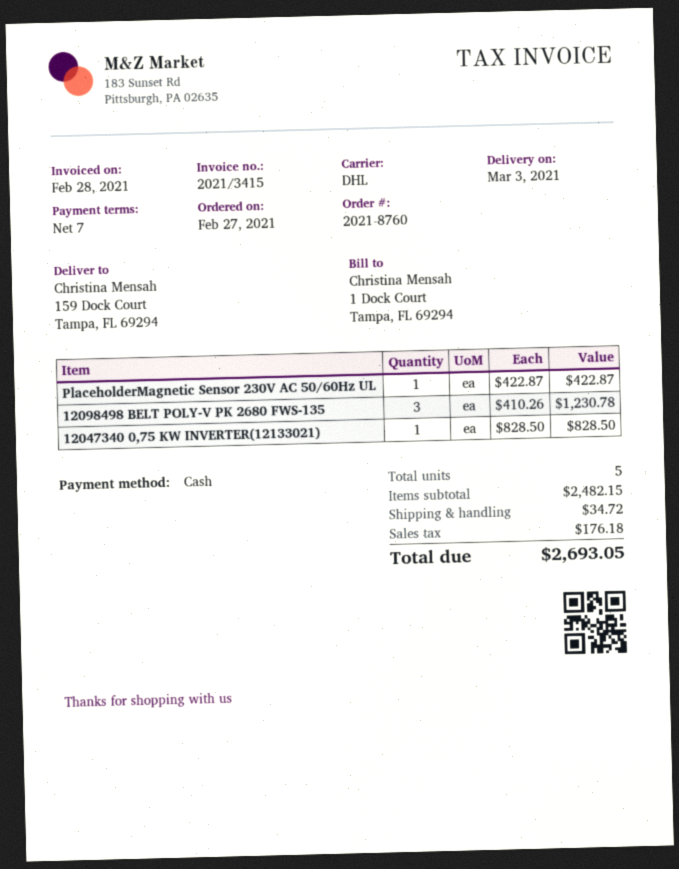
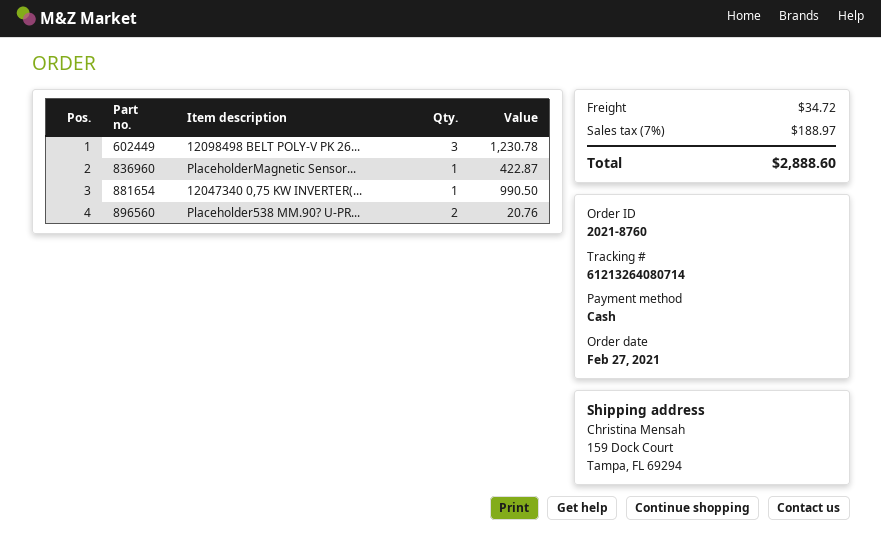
12047340 0,75 KW INVERTER(12133021): 1 for 828.50 -> 1 for 990.50
Placeholder538 MM.90? U-PR...: none -> 2 for 20.76
tax: 176.18 -> 188.97
total: 2693.05 -> 2888.60

